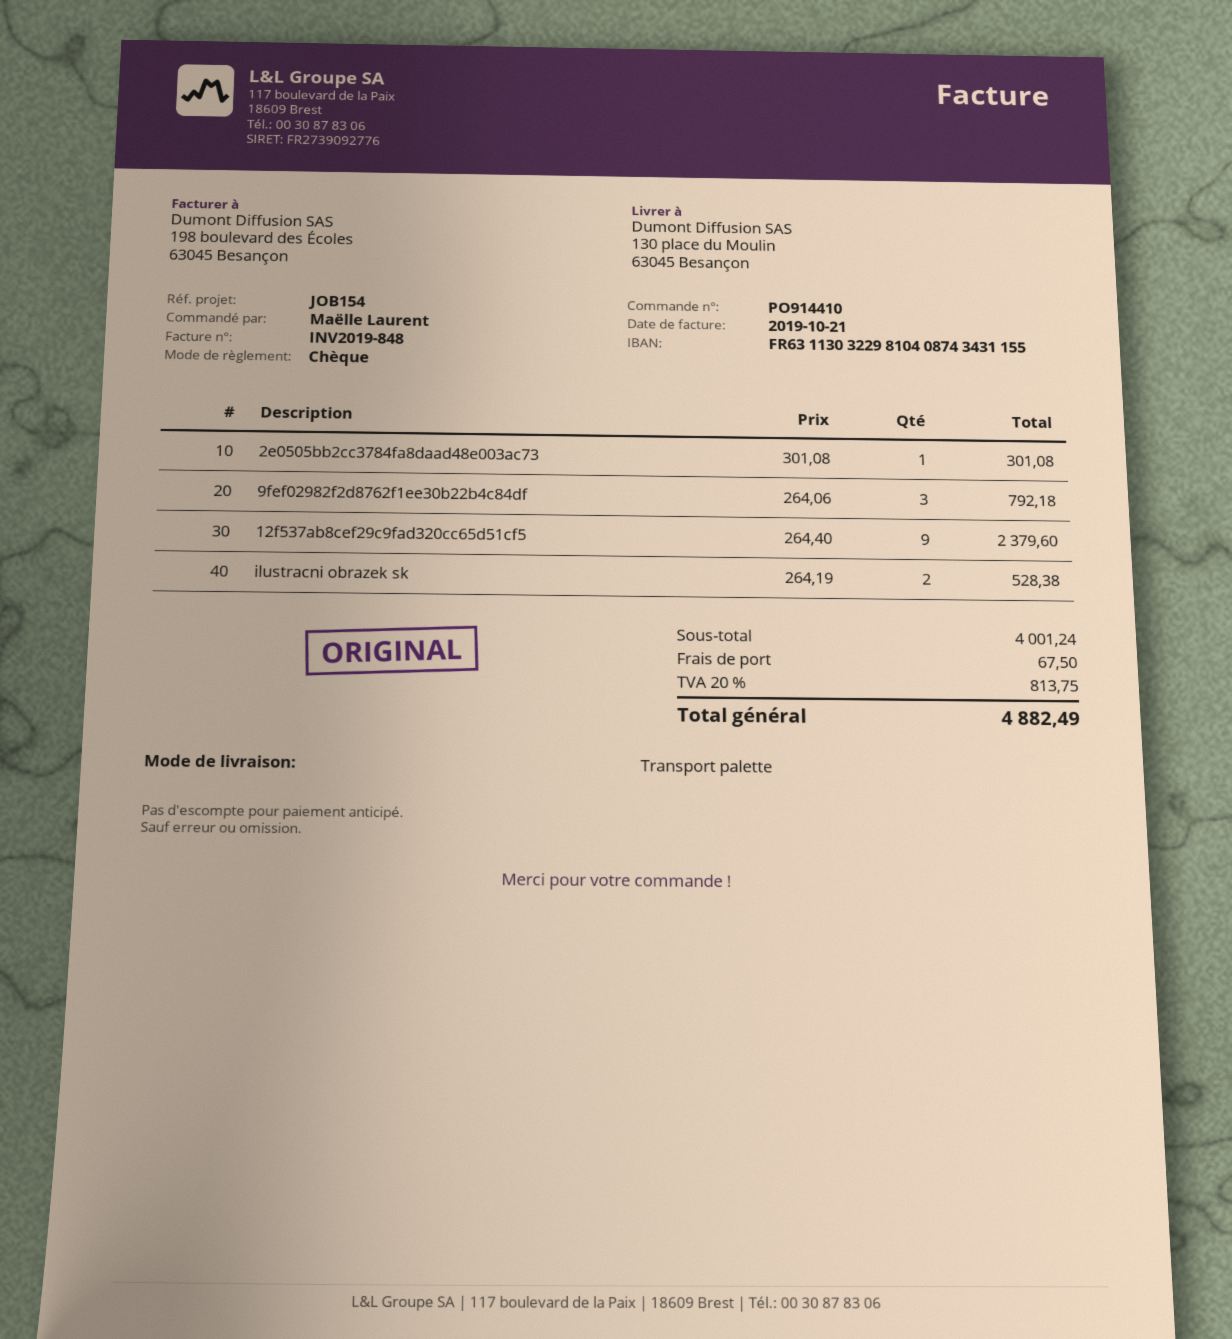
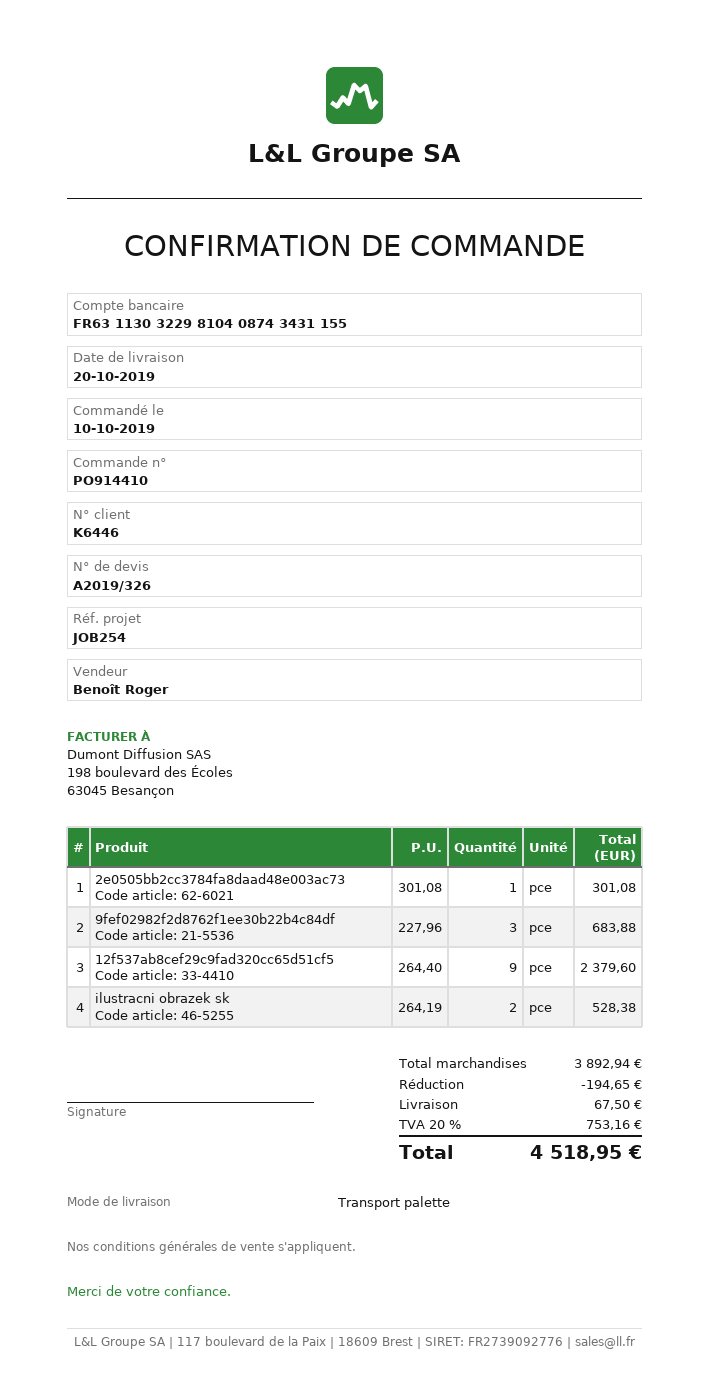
reference: JOB154 -> JOB254
9fef02982f2d8762f1ee30b22b4c84df: 3 x 264.06 = 792.18 -> 3 x 227.96 = 683.88
subtotal: 4001.24 -> 3892.94
discount: none -> 194.65
tax: 20% = 813.75 -> 20% = 753.16
total: 4882.49 -> 4518.95

